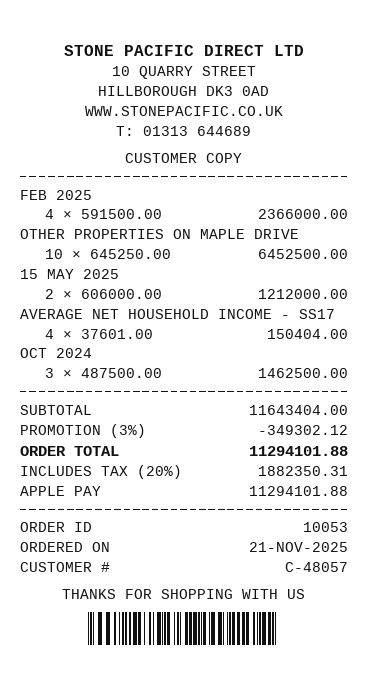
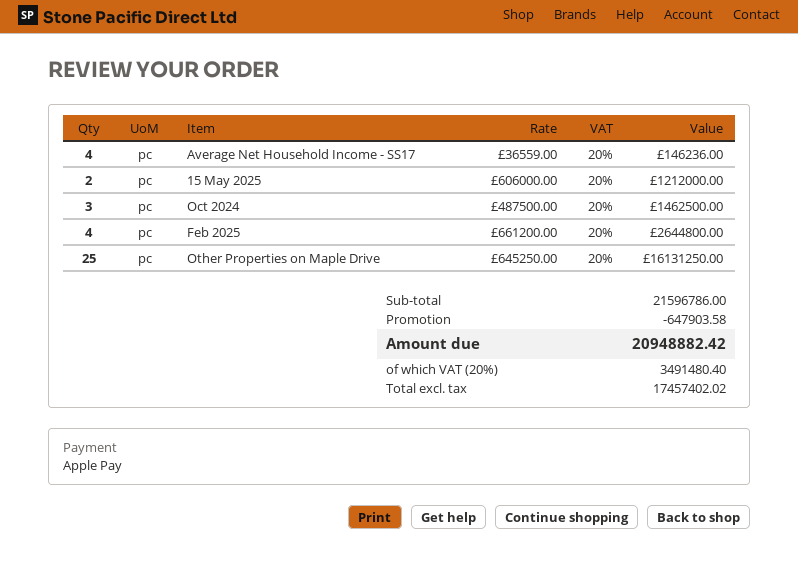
FEB 2025: 4 x 591500.00 = 2366000.00 -> 4 x 661200.00 = 2644800.00
OTHER PROPERTIES ON MAPLE DRIVE: 10 x 645250.00 = 6452500.00 -> 25 x 645250.00 = 16131250.00
AVERAGE NET HOUSEHOLD INCOME - SS17: 4 x 37601.00 = 150404.00 -> 4 x 36559.00 = 146236.00
subtotal: 11643404.00 -> 21596786.00
discount: 349302.12 -> 647903.58
tax: 20% = 1882350.31 -> 20% = 3491480.40
total: 11294101.88 -> 20948882.42

